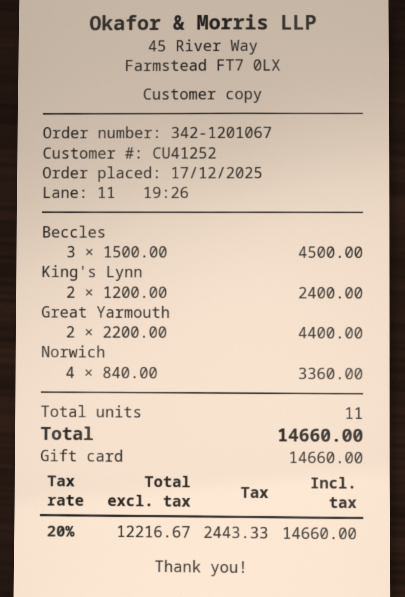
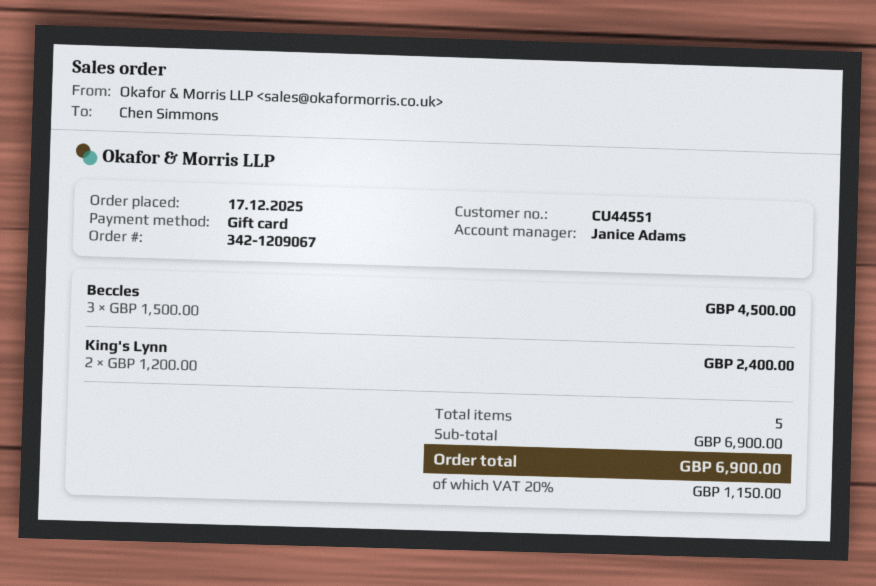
order number: 342-1201067 -> 342-1209067
customer number: CU41252 -> CU44551
Great Yarmouth: 2 x 2200.00 = 4400.00 -> none
Norwich: 4 x 840.00 = 3360.00 -> none
total quantity: 11 -> 5
tax: 20% = 2443.33 -> 20% = 1150.00
total: 14660.00 -> 6900.00

